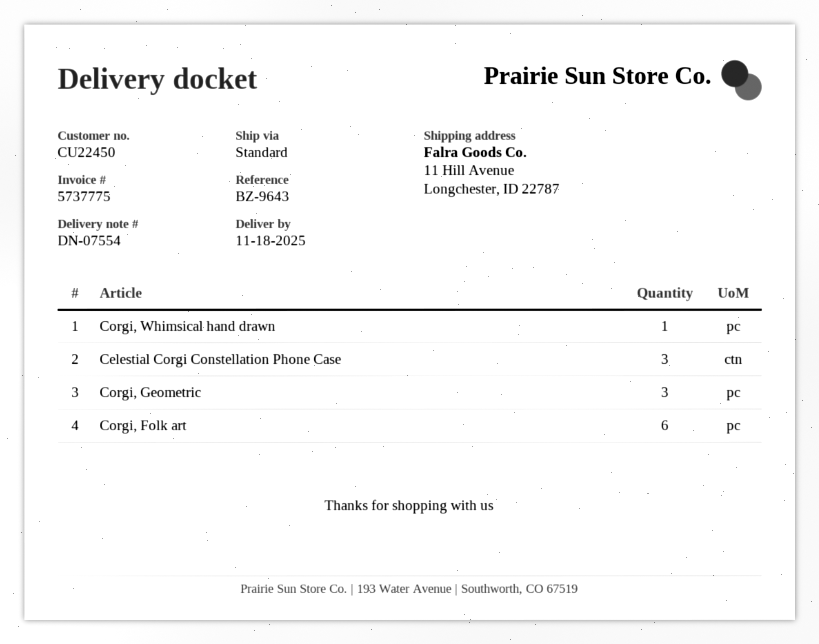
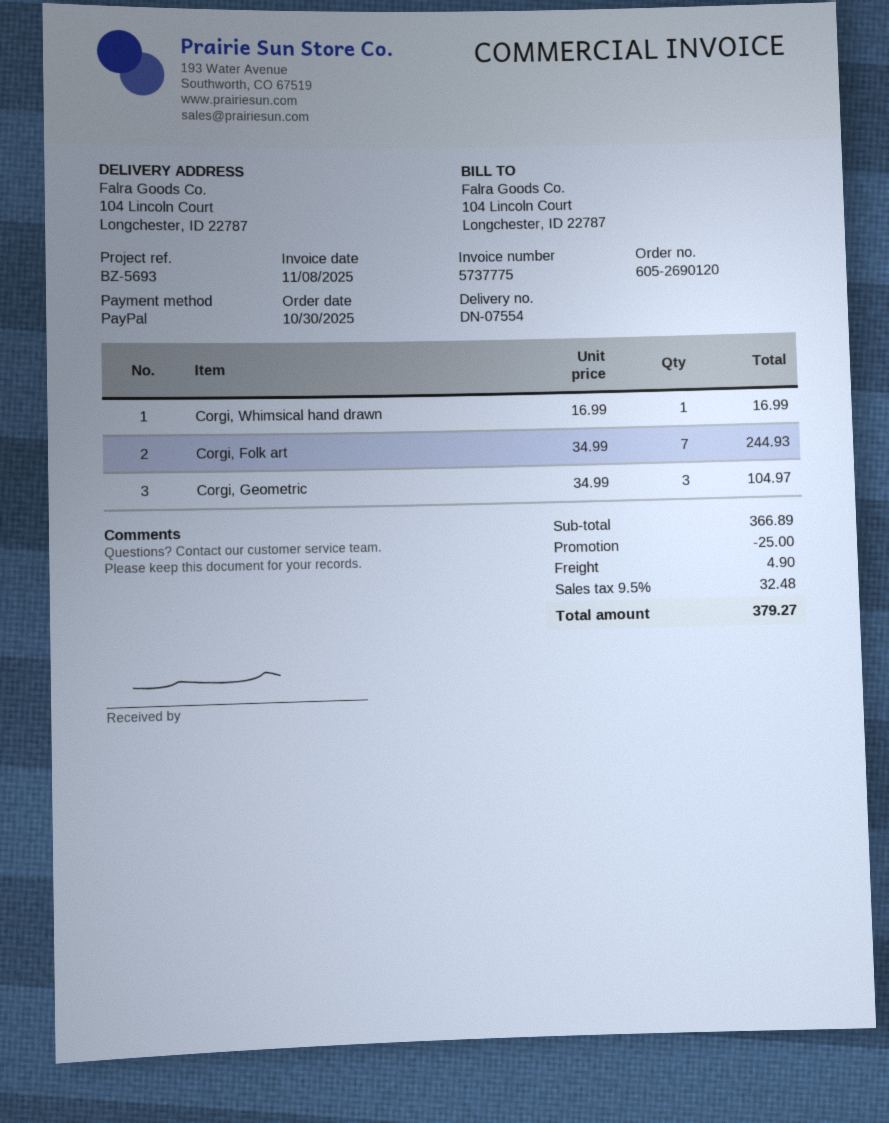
reference: BZ-9643 -> BZ-5693
ship to: 11 Hill Avenue, Longchester, ID 22787 -> 104 Lincoln Court, Longchester, ID 22787
Celestial Corgi Constellation Phone Case: 3 -> none
Corgi, Folk art: 6 -> 7

